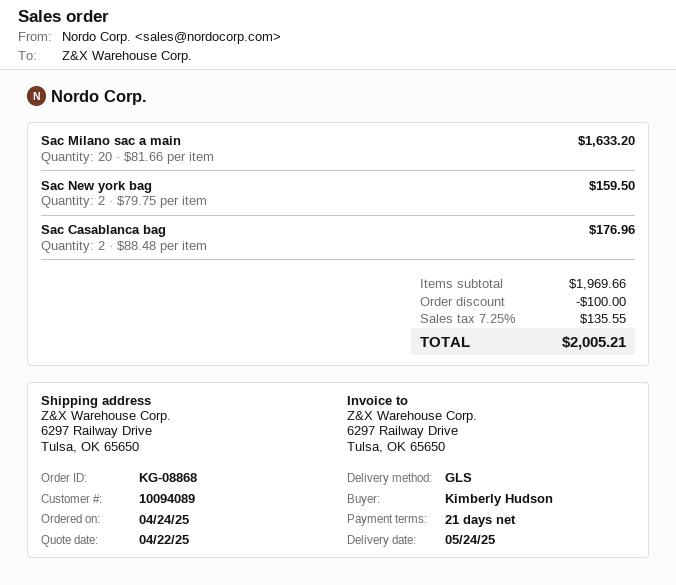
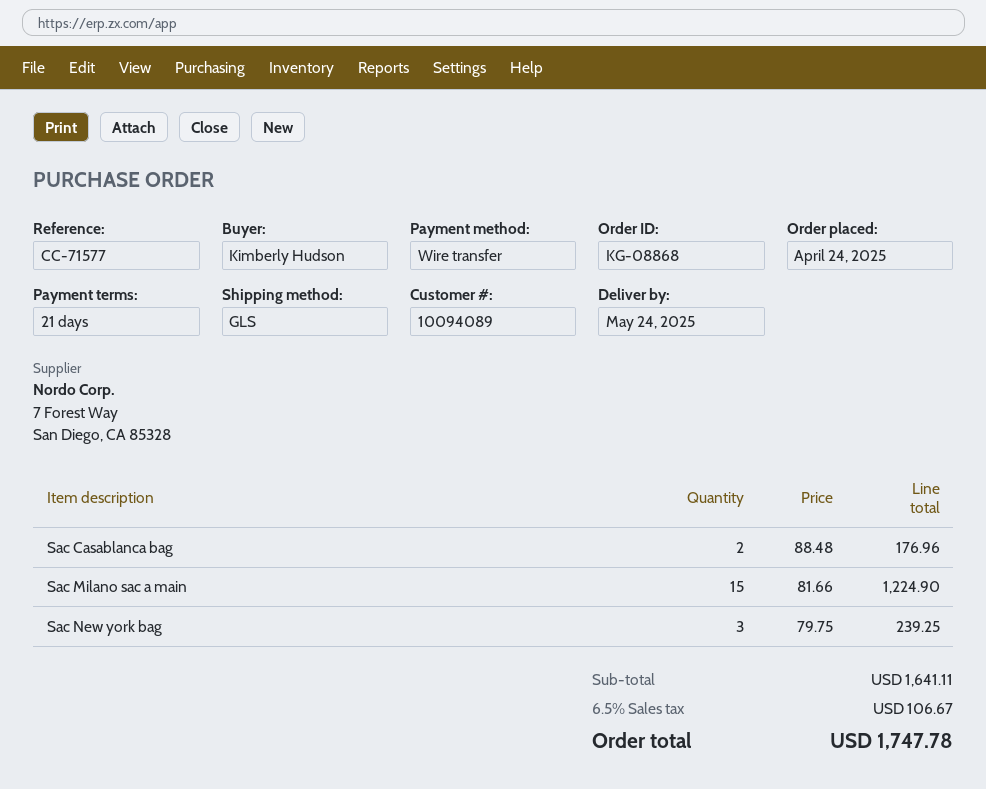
Sac Milano sac a main: 20 x 81.66 = 1633.20 -> 15 x 81.66 = 1224.90
Sac New york bag: 2 x 79.75 = 159.50 -> 3 x 79.75 = 239.25
subtotal: 1969.66 -> 1641.11
discount: 100.00 -> none
tax: 7.25% = 135.55 -> 6.5% = 106.67
total: 2005.21 -> 1747.78

